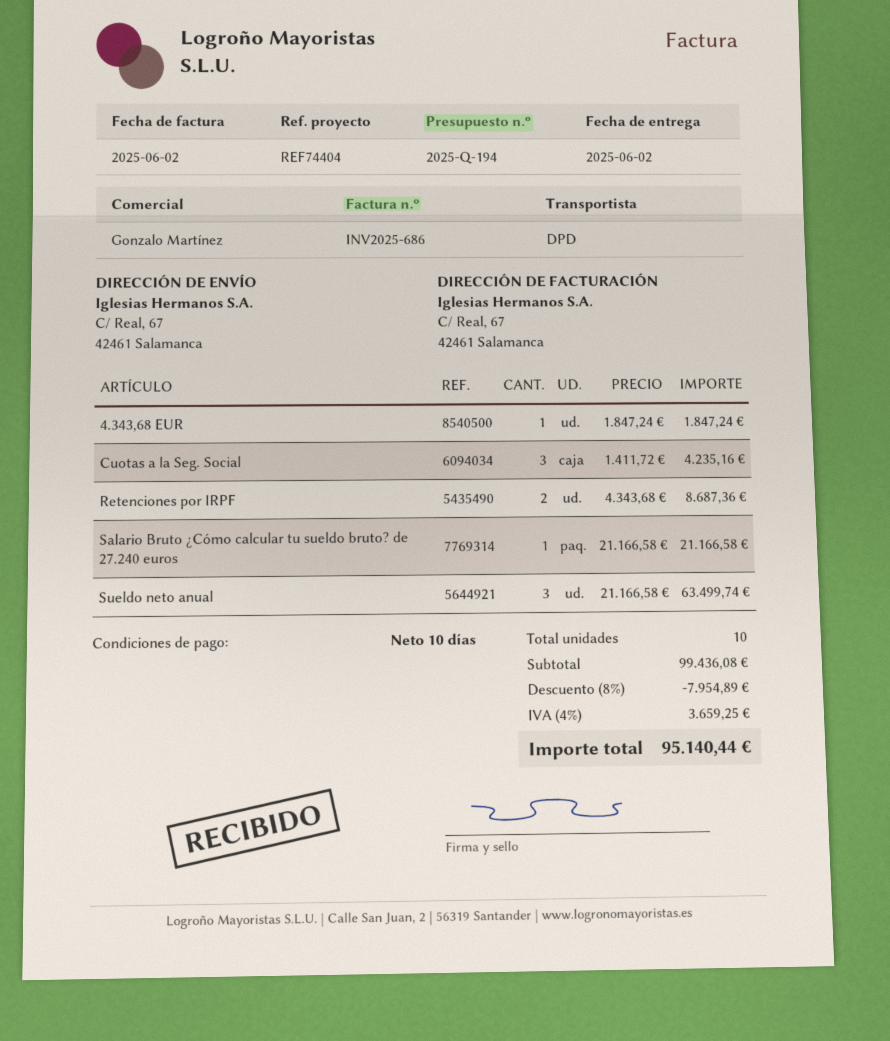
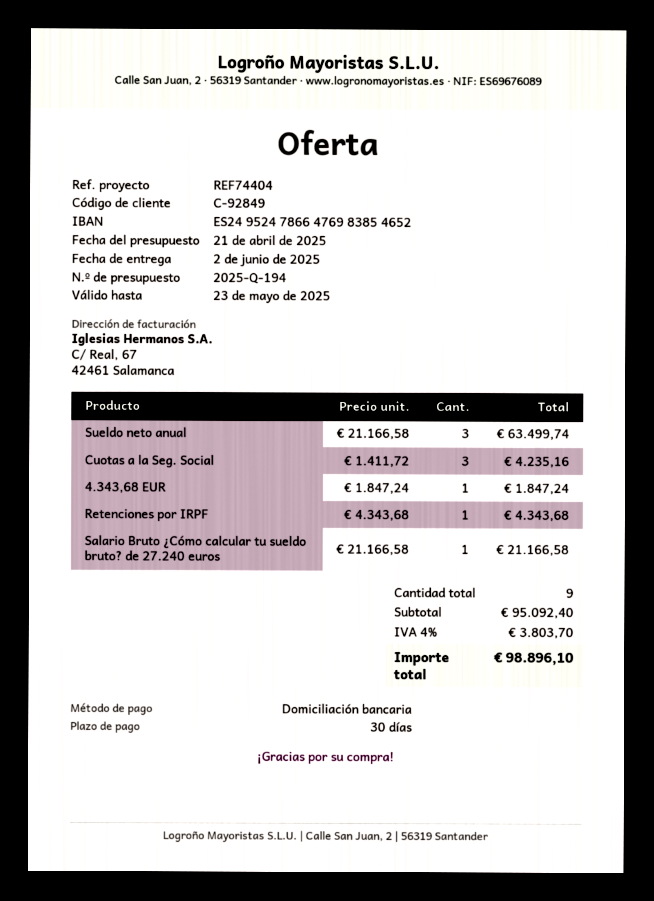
payment terms: 10 days -> 30 days
Retenciones por IRPF: 2 x 4343.68 = 8687.36 -> 1 x 4343.68 = 4343.68
total quantity: 10 -> 9
subtotal: 99436.08 -> 95092.40
discount: 8% = 7954.89 -> none
tax: 4% = 3659.25 -> 4% = 3803.70
total: 95140.44 -> 98896.10

